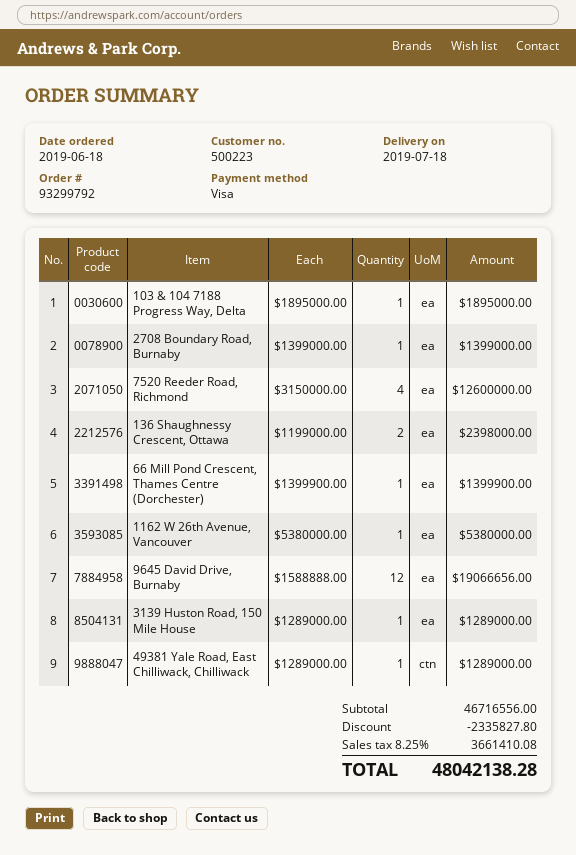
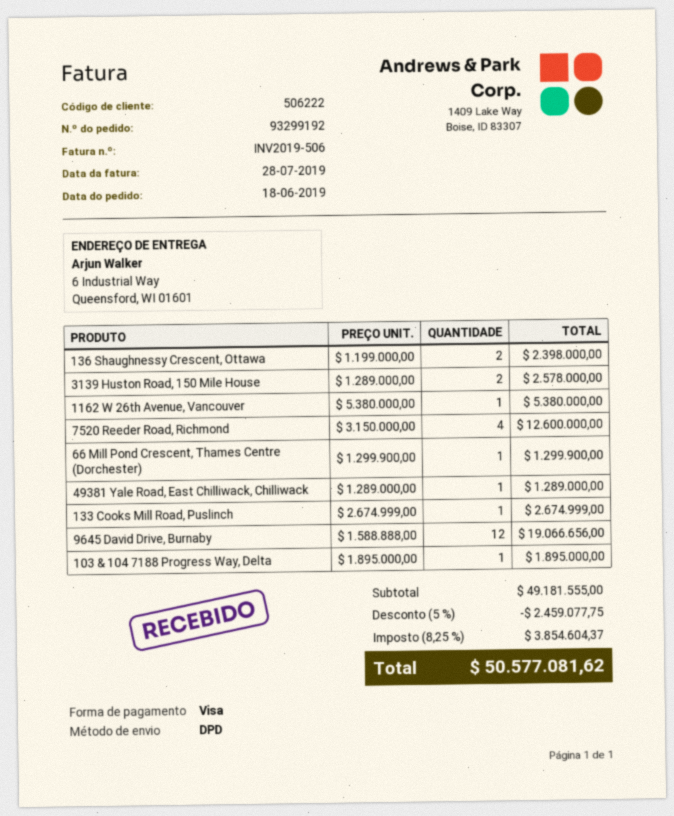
order number: 93299792 -> 93299192
customer number: 500223 -> 506222
2708 Boundary Road, Burnaby: 1 x 1399000.00 = 1399000.00 -> none
66 Mill Pond Crescent, Thames Centre (Dorchester): 1 x 1399900.00 = 1399900.00 -> 1 x 1299900.00 = 1299900.00
3139 Huston Road, 150 Mile House: 1 x 1289000.00 = 1289000.00 -> 2 x 1289000.00 = 2578000.00
133 Cooks Mill Road, Puslinch: none -> 1 x 2674999.00 = 2674999.00
subtotal: 46716556.00 -> 49181555.00
discount: 2335827.80 -> 2459077.75
tax: 8.25% = 3661410.08 -> 8.25% = 3854604.37
total: 48042138.28 -> 50577081.62

